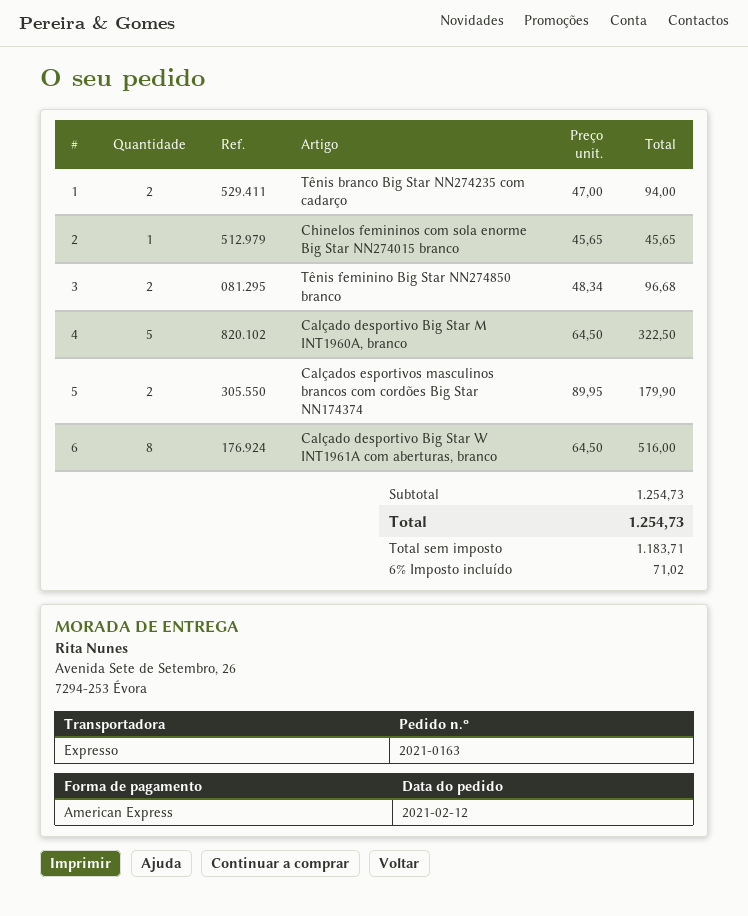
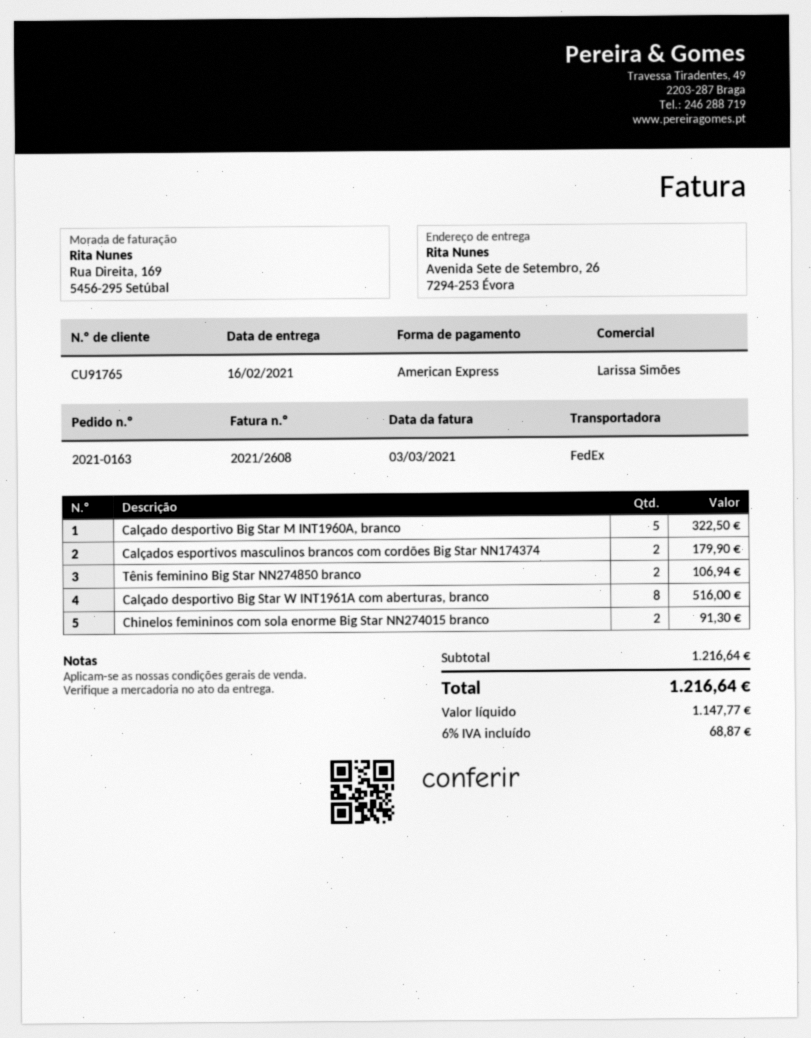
shipping method: express -> FedEx
Tênis branco Big Star NN274235 com cadarço: 2 for 94.00 -> none
Chinelos femininos com sola enorme Big Star NN274015 branco: 1 for 45.65 -> 2 for 91.30
Tênis feminino Big Star NN274850 branco: 2 for 96.68 -> 2 for 106.94
subtotal: 1254.73 -> 1216.64
net: 1183.71 -> 1147.77
tax: 6% = 71.02 -> 6% = 68.87
total: 1254.73 -> 1216.64

